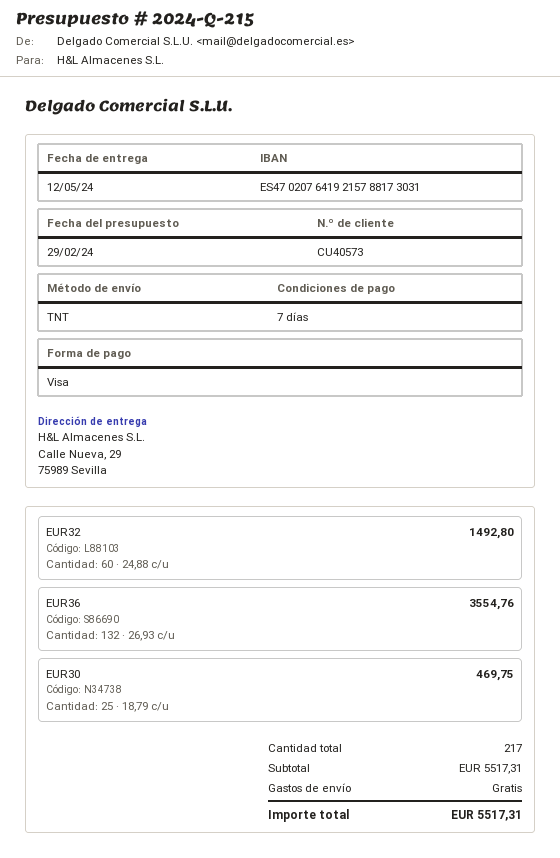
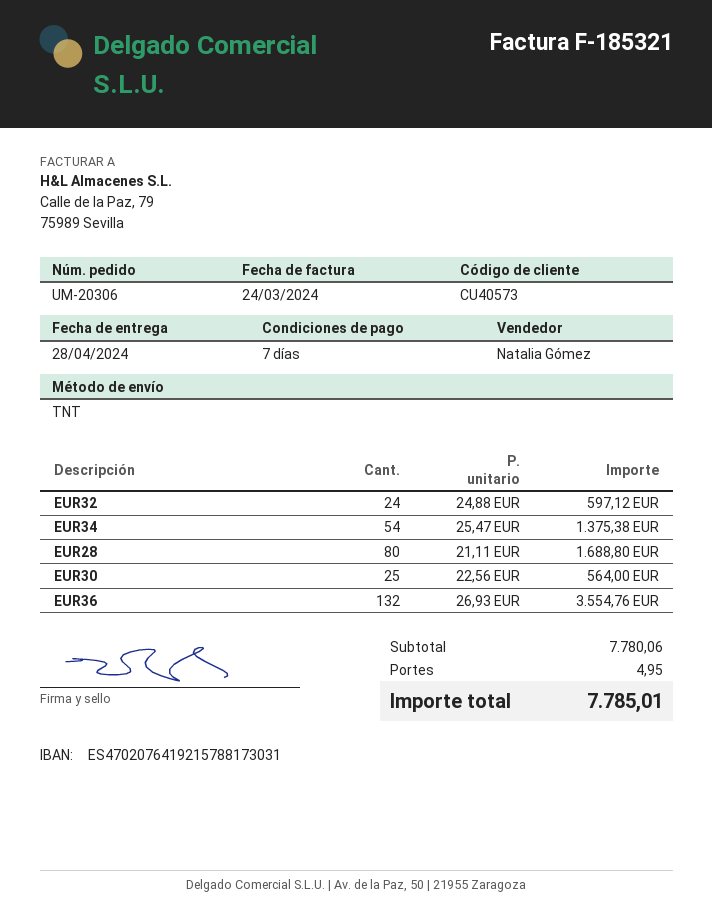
delivery date: 2024-05-12 -> 2024-04-28
EUR32: 60 x 24.88 = 1492.80 -> 24 x 24.88 = 597.12
EUR30: 25 x 18.79 = 469.75 -> 25 x 22.56 = 564.00
EUR34: none -> 54 x 25.47 = 1375.38
EUR28: none -> 80 x 21.11 = 1688.80
subtotal: 5517.31 -> 7780.06
shipping: 0.00 -> 4.95
total: 5517.31 -> 7785.01

